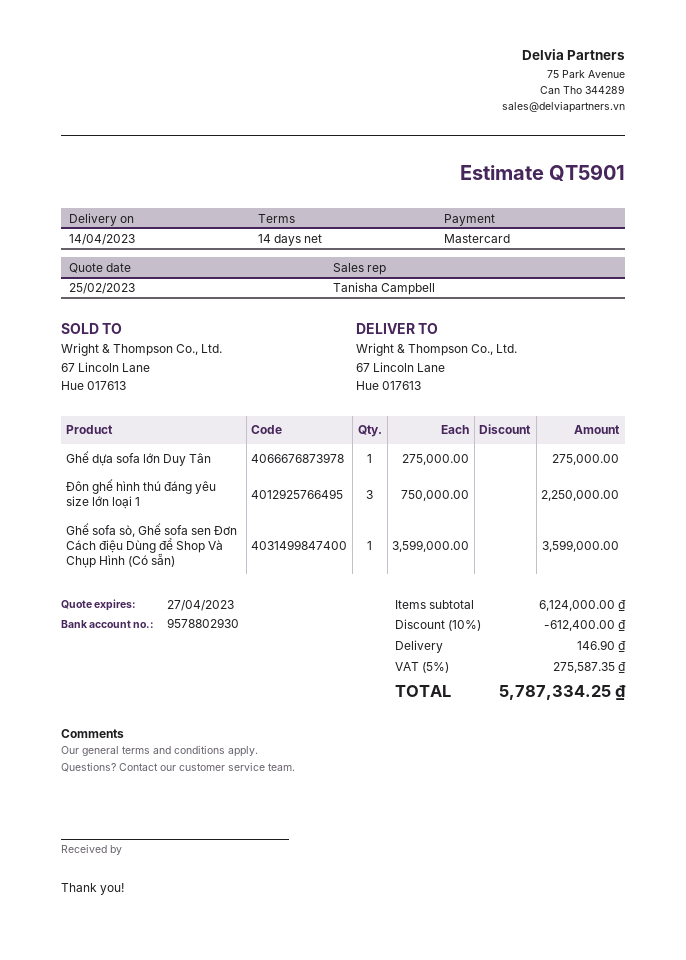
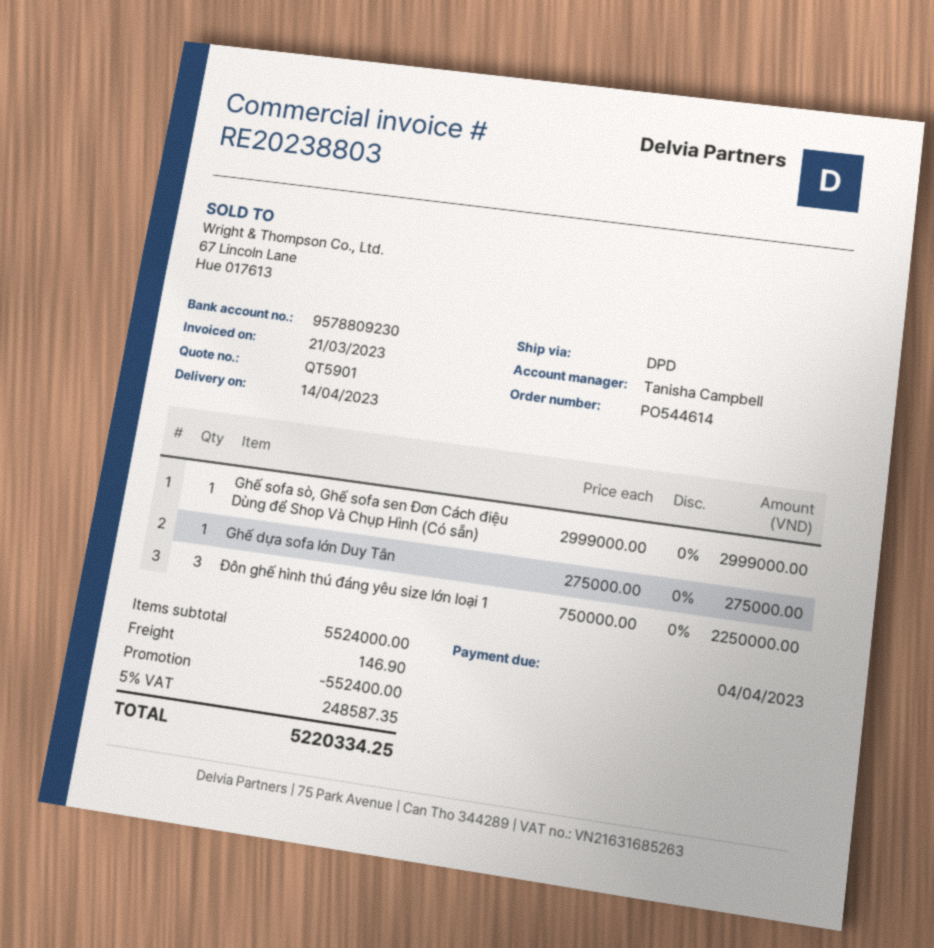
bank account: 9578802930 -> 9578809230
Ghế sofa sò, Ghế sofa sen Đơn Cách điệu Dùng để Shop Và Chụp Hình (Có sẵn): 1 x 3599000.00 = 3599000.00 -> 1 x 2999000.00 = 2999000.00
subtotal: 6124000.00 -> 5524000.00
discount: 612400.00 -> 552400.00
tax: 5% = 275587.35 -> 5% = 248587.35
total: 5787334.25 -> 5220334.25

